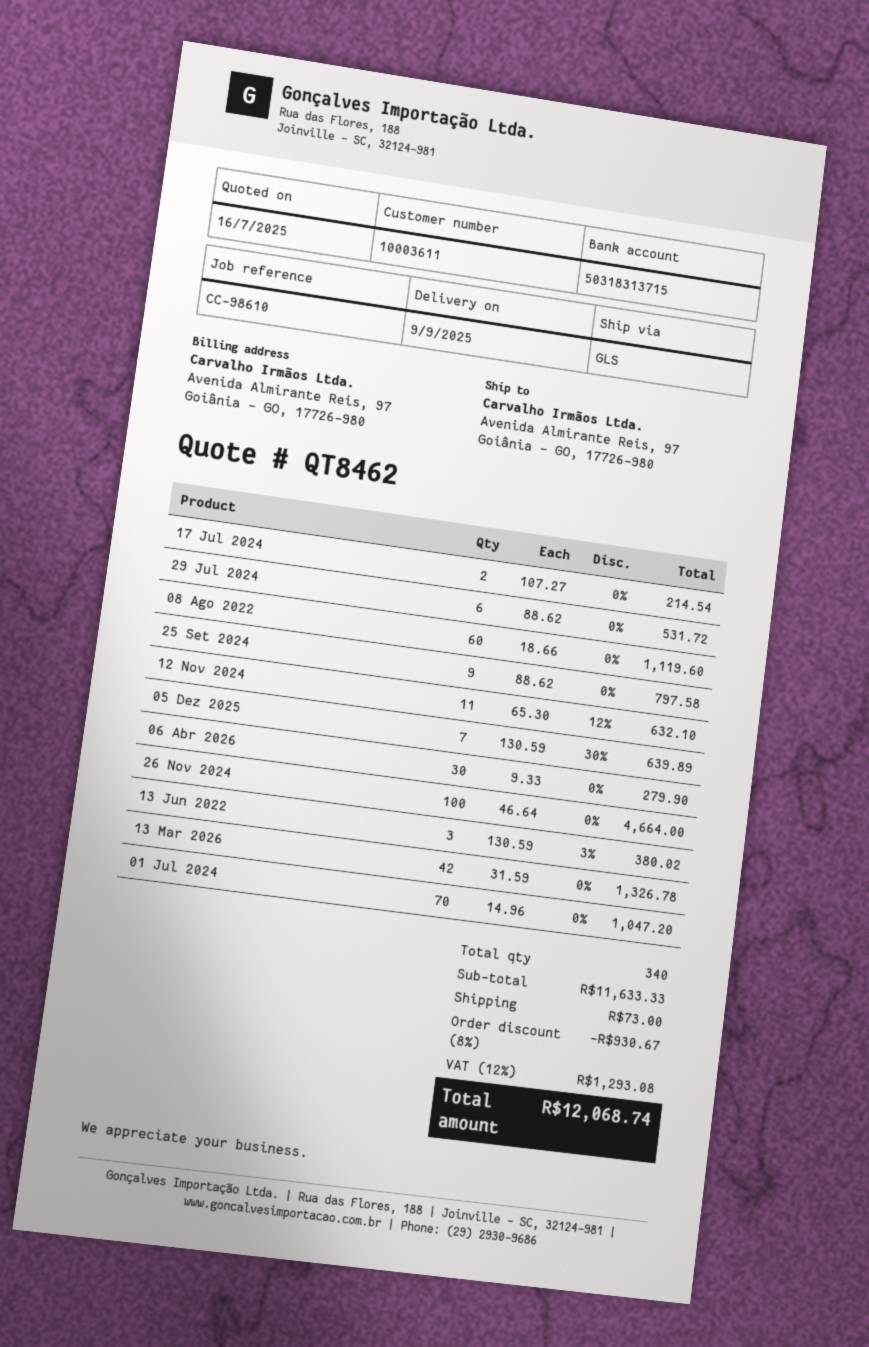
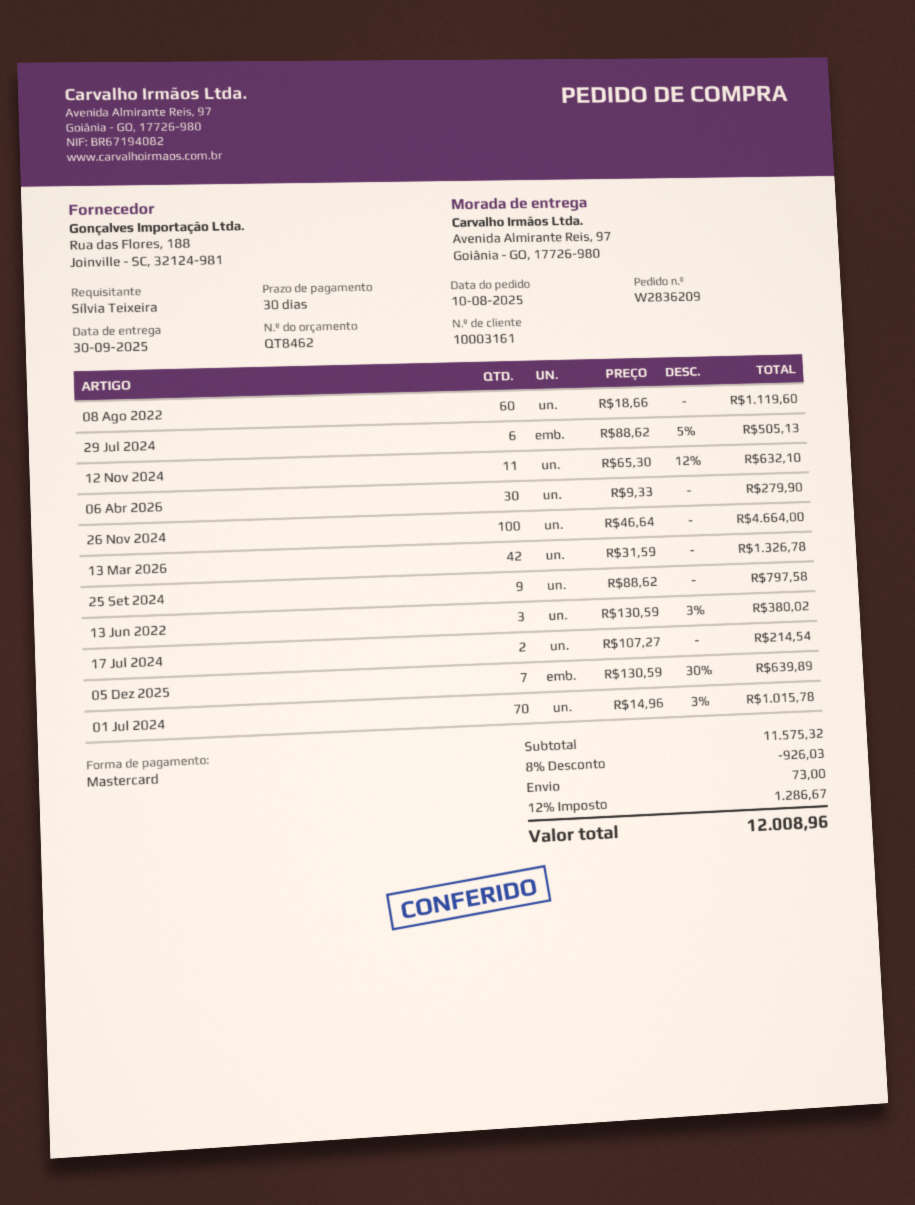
delivery date: 2025-09-09 -> 2025-09-30
customer number: 10003611 -> 10003161
29 Jul 2024: 6 x 88.62 = 531.72 -> 6 x 88.62 - 5% = 505.13
01 Jul 2024: 70 x 14.96 = 1047.20 -> 70 x 14.96 - 3% = 1015.78
subtotal: 11633.33 -> 11575.32
discount: 8% = 930.67 -> 8% = 926.03
tax: 12% = 1293.08 -> 12% = 1286.67
total: 12068.74 -> 12008.96

